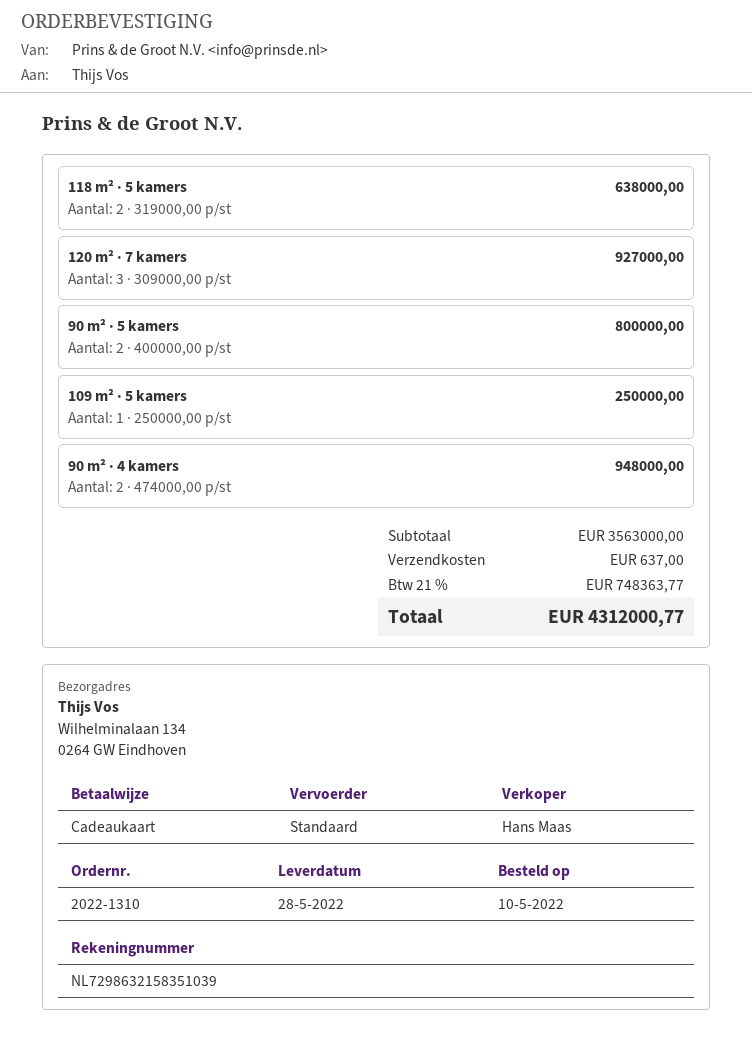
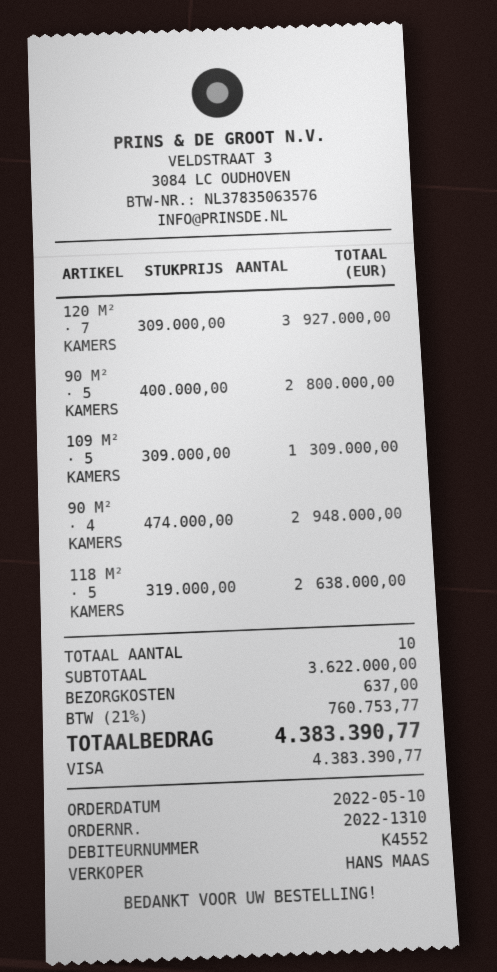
payment method: gift card -> Visa
109 m² · 5 kamers: 1 x 250000.00 = 250000.00 -> 1 x 309000.00 = 309000.00
subtotal: 3563000.00 -> 3622000.00
tax: 21% = 748363.77 -> 21% = 760753.77
total: 4312000.77 -> 4383390.77

